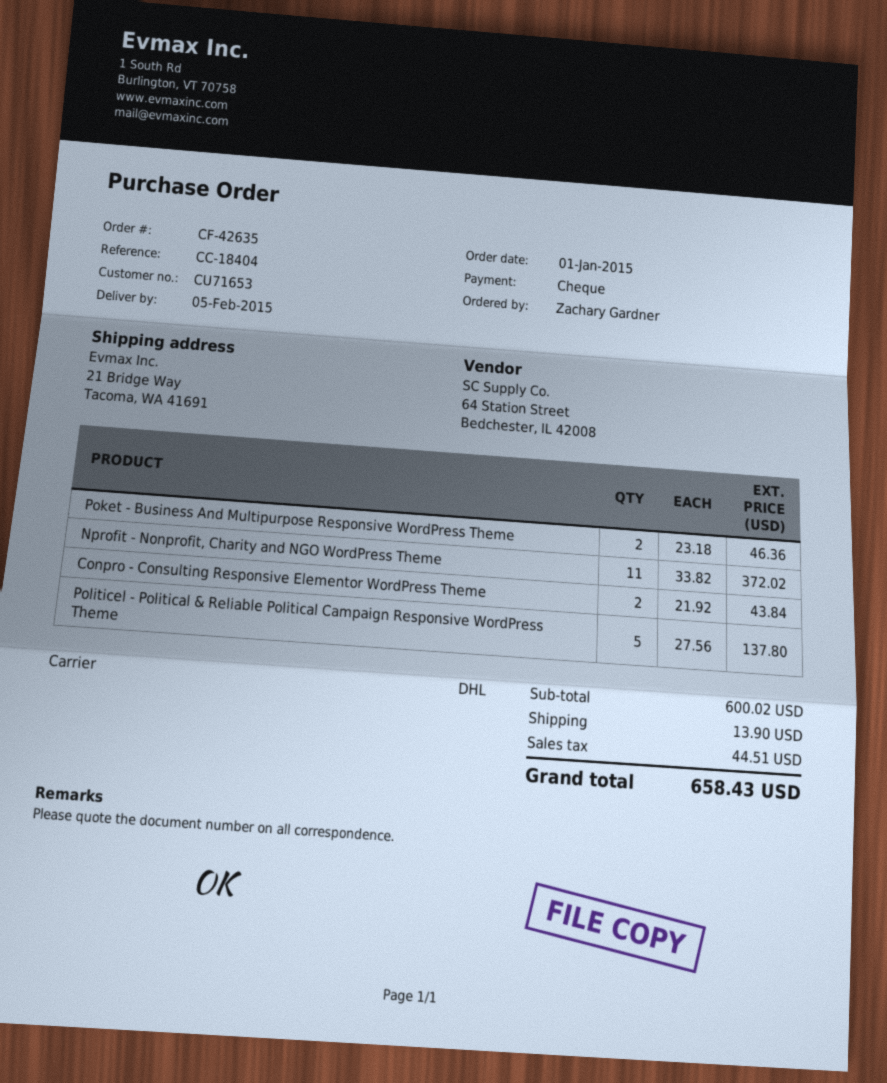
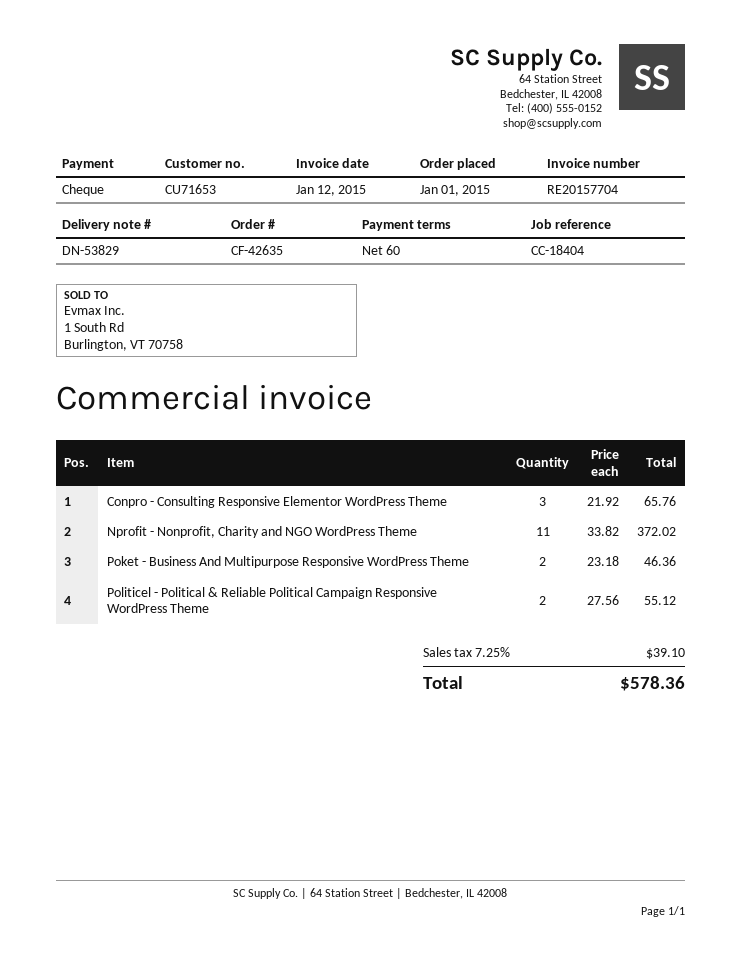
Conpro - Consulting Responsive Elementor WordPress Theme: 2 x 21.92 = 43.84 -> 3 x 21.92 = 65.76
Politicel - Political & Reliable Political Campaign Responsive WordPress Theme: 5 x 27.56 = 137.80 -> 2 x 27.56 = 55.12
shipping: 13.90 -> none
tax: 44.51 -> 39.10
total: 658.43 -> 578.36

